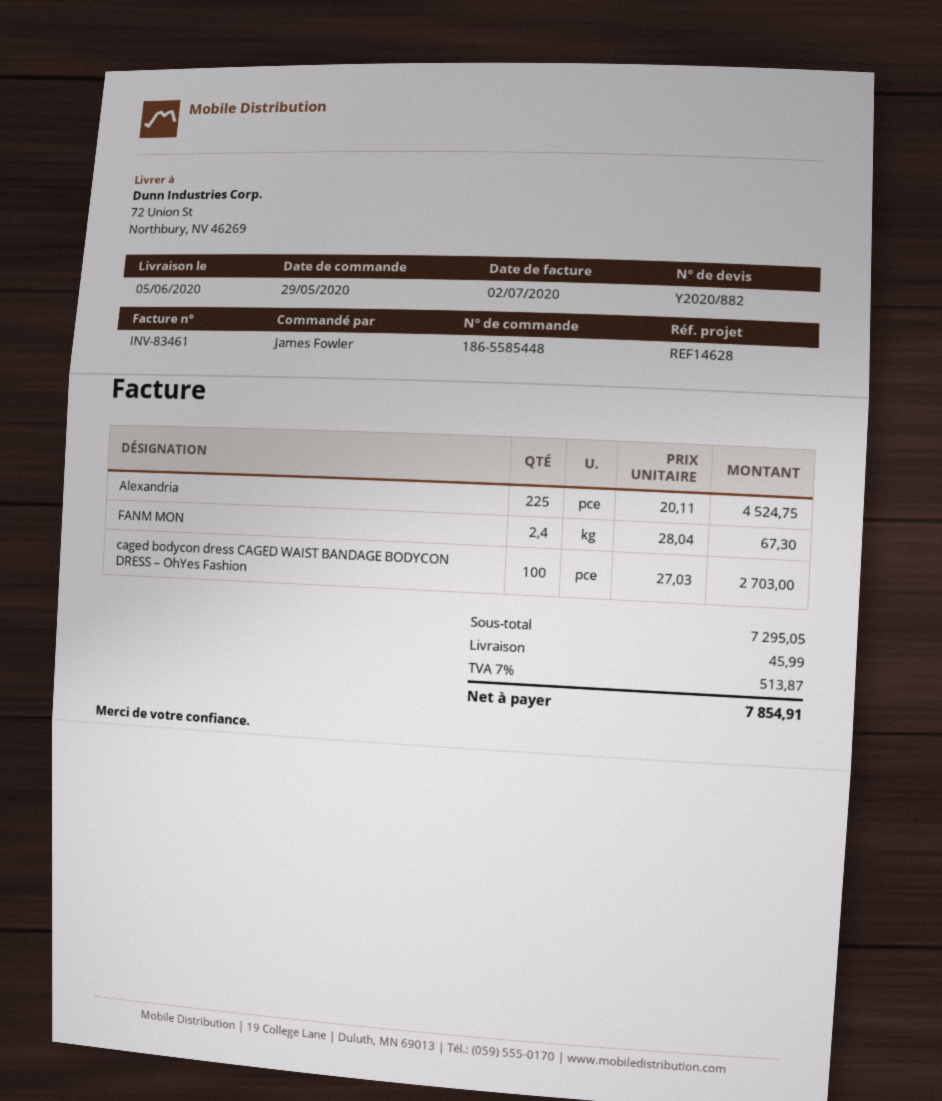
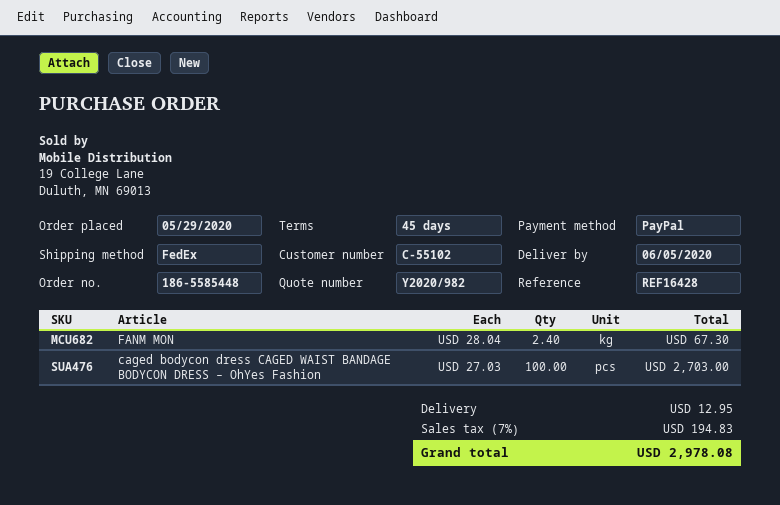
quote number: Y2020/882 -> Y2020/982
reference: REF14628 -> REF16428
Alexandria: 225 x 20.11 = 4524.75 -> none
shipping: 45.99 -> 12.95
tax: 7% = 513.87 -> 7% = 194.83
total: 7854.91 -> 2978.08

